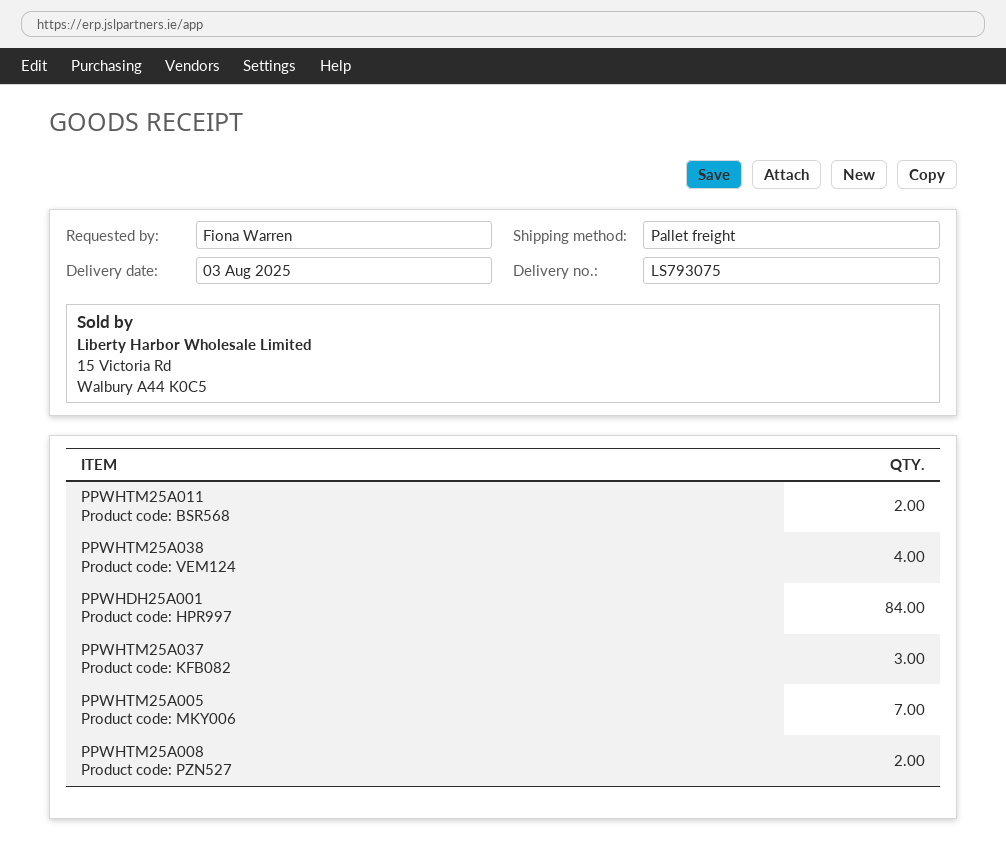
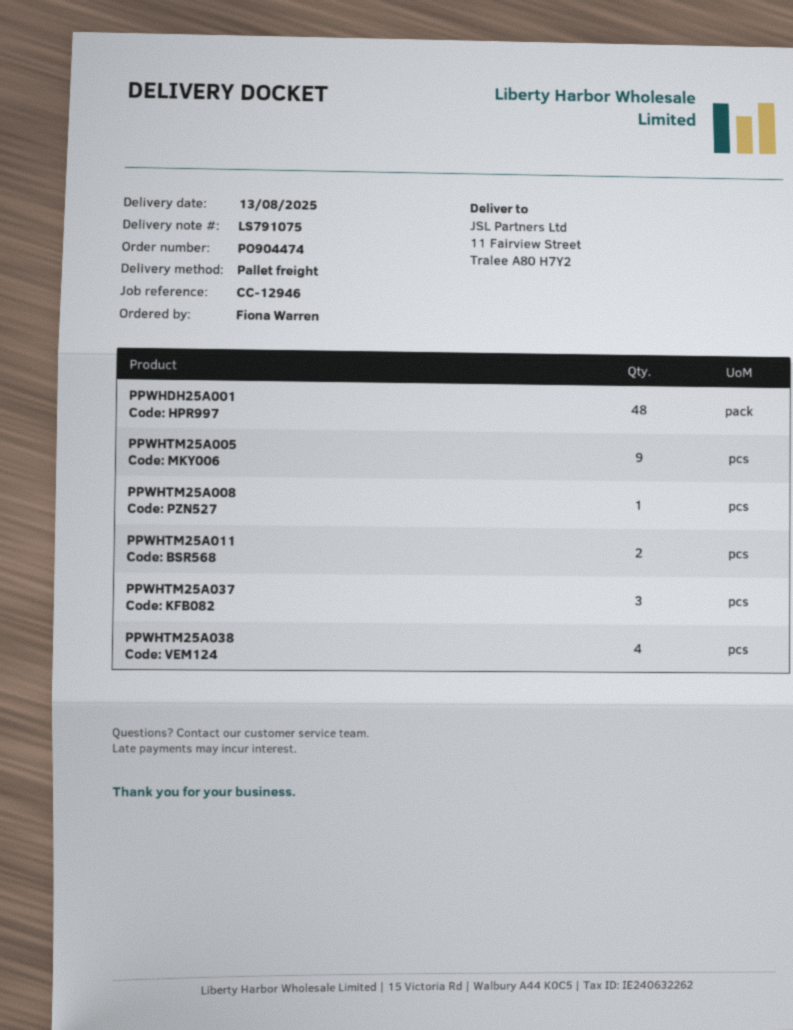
delivery note number: LS793075 -> LS791075
delivery date: 2025-08-03 -> 2025-08-13
PPWHDH25A001: 84 -> 48
PPWHTM25A005: 7 -> 9
PPWHTM25A008: 2 -> 1

